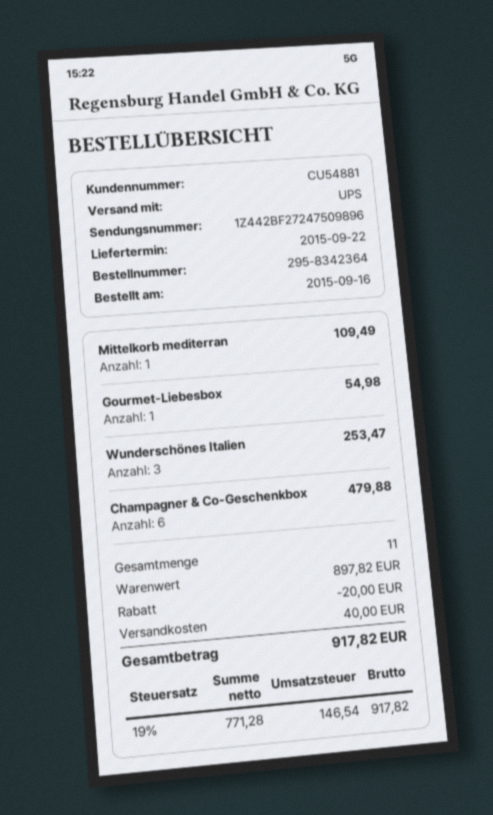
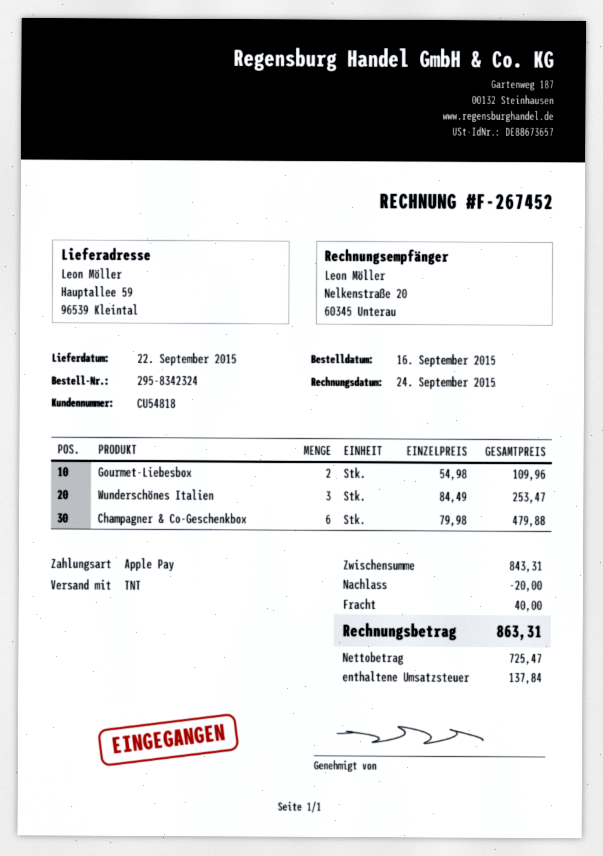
order number: 295-8342364 -> 295-8342324
customer number: CU54881 -> CU54818
shipping method: UPS -> TNT
Mittelkorb mediterran: 1 for 109.49 -> none
Gourmet-Liebesbox: 1 for 54.98 -> 2 for 109.96
subtotal: 897.82 -> 843.31
net: 771.28 -> 725.47
tax: 146.54 -> 137.84
total: 917.82 -> 863.31

